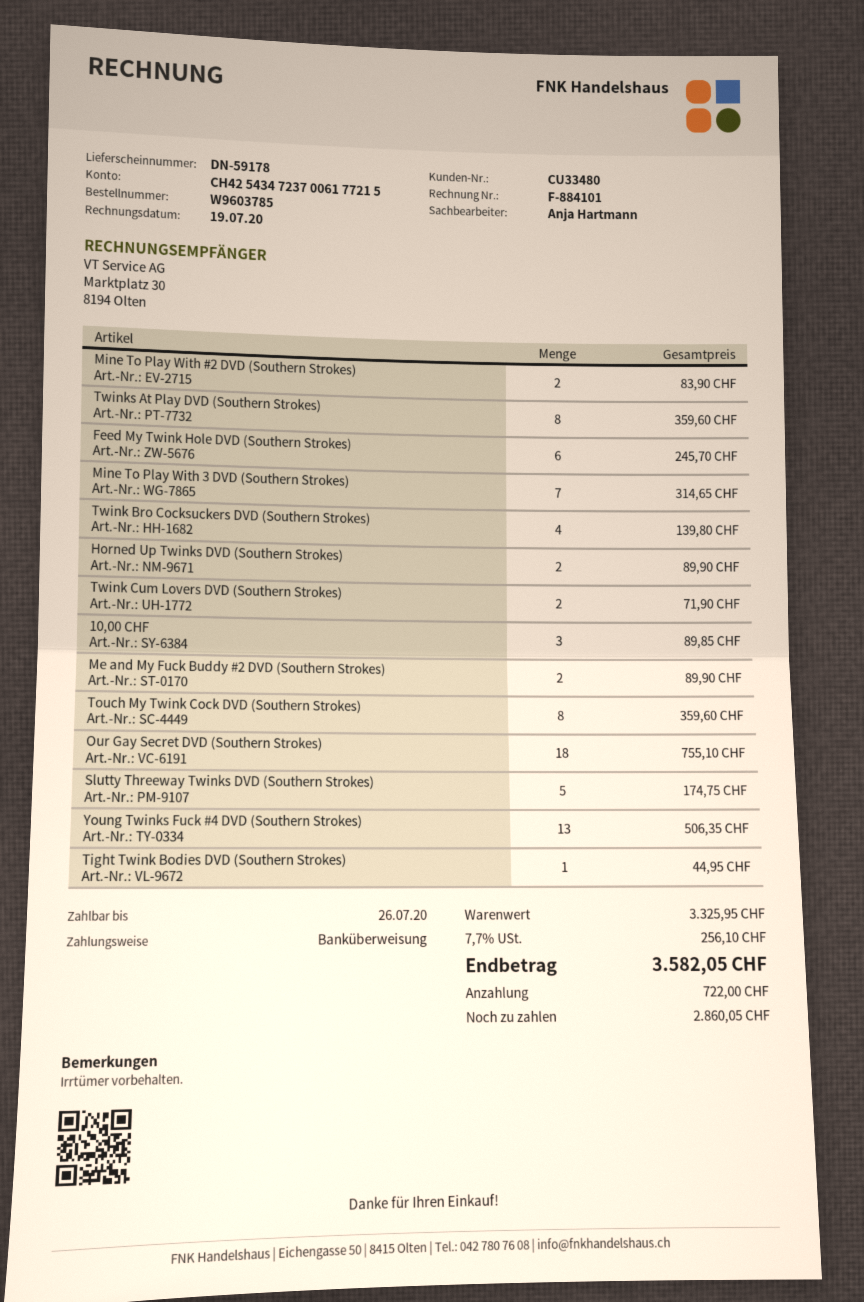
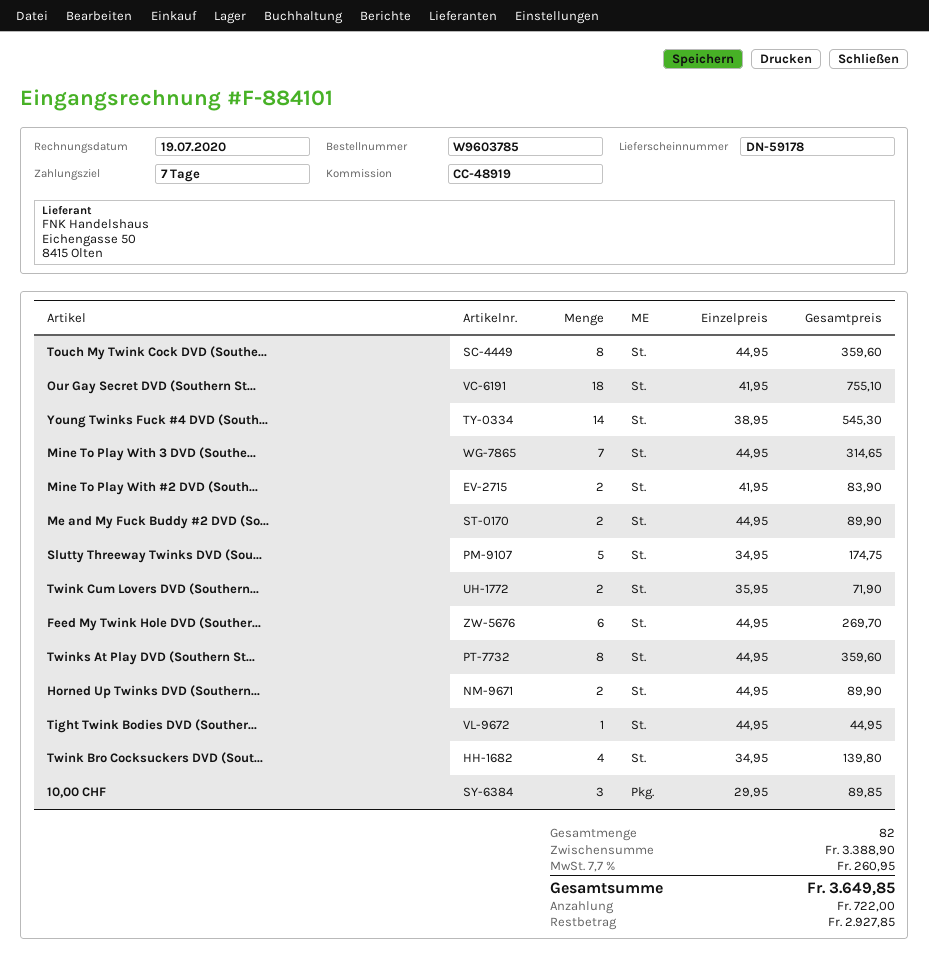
Feed My Twink Hole DVD (Southern Strokes): 6 for 245.70 -> 6 for 269.70
Young Twinks Fuck #4 DVD (Southern Strokes): 13 for 506.35 -> 14 for 545.30
subtotal: 3325.95 -> 3388.90
tax: 7.7% = 256.10 -> 7.7% = 260.95
total: 3582.05 -> 3649.85
balance: 2860.05 -> 2927.85

